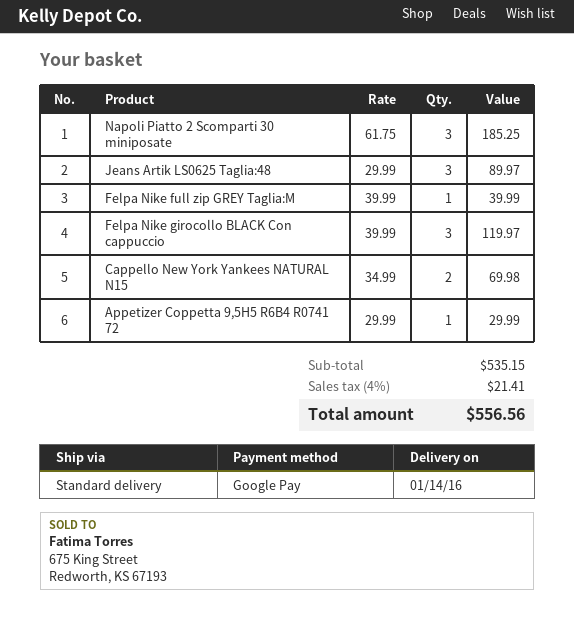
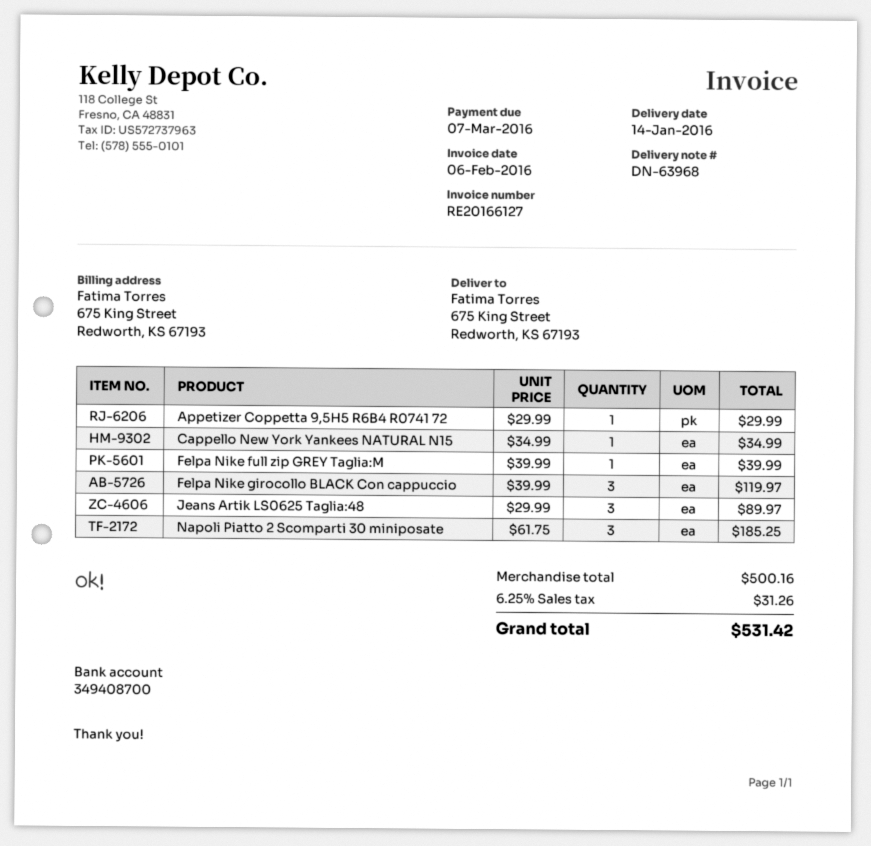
Cappello New York Yankees NATURAL N15: 2 x 34.99 = 69.98 -> 1 x 34.99 = 34.99
subtotal: 535.15 -> 500.16
tax: 4% = 21.41 -> 6.25% = 31.26
total: 556.56 -> 531.42

